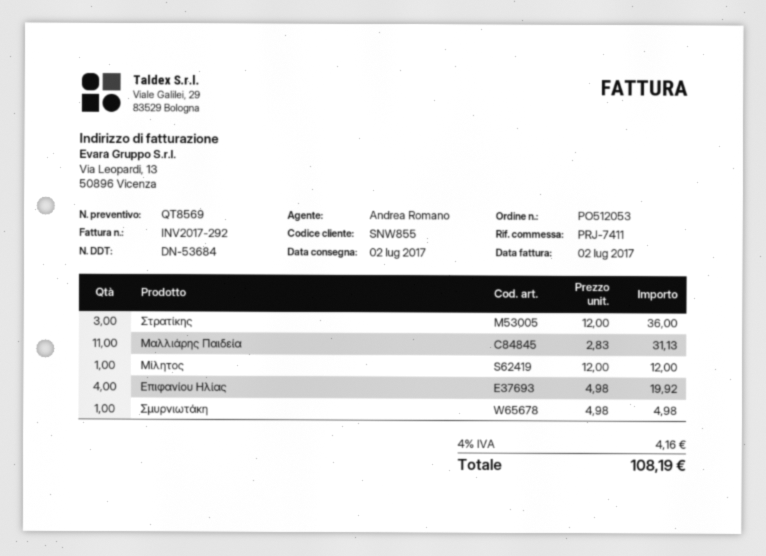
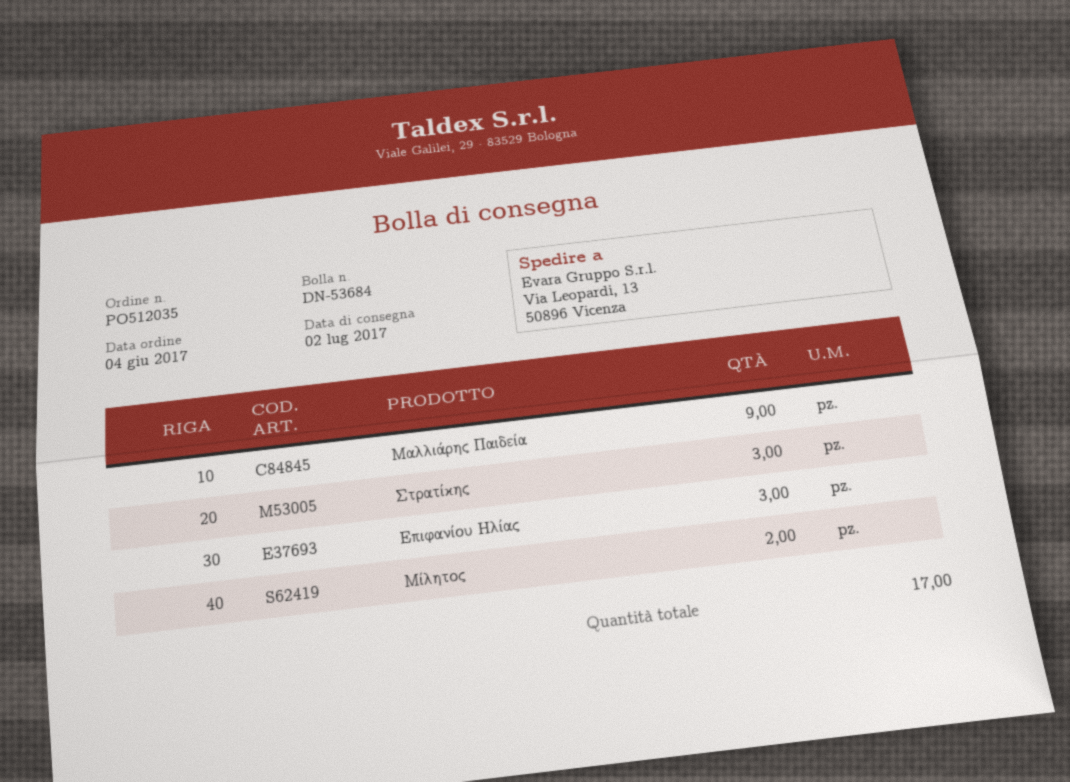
order number: PO512053 -> PO512035
Μαλλιάρης Παιδεία: 11 -> 9
Μίλητος: 1 -> 2
Επιφανίου Ηλίας: 4 -> 3
Σμυρνιωτάκη: 1 -> none

